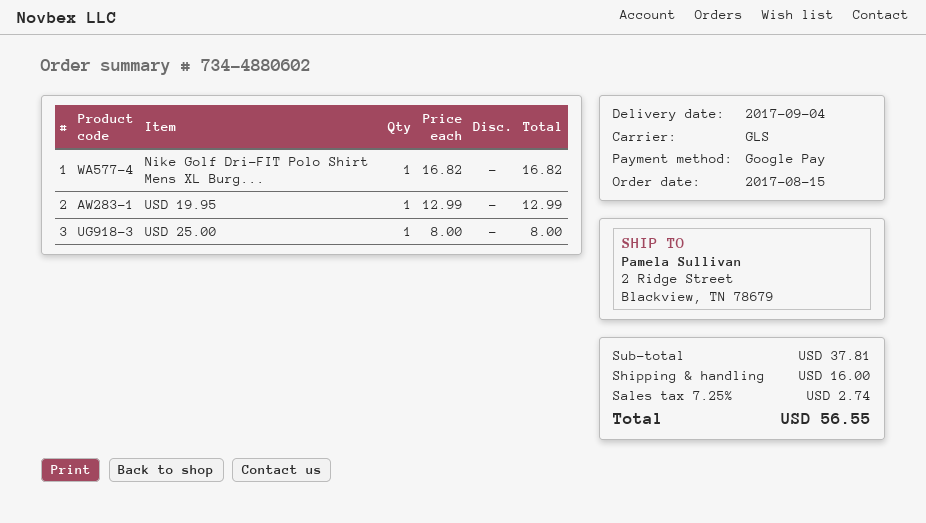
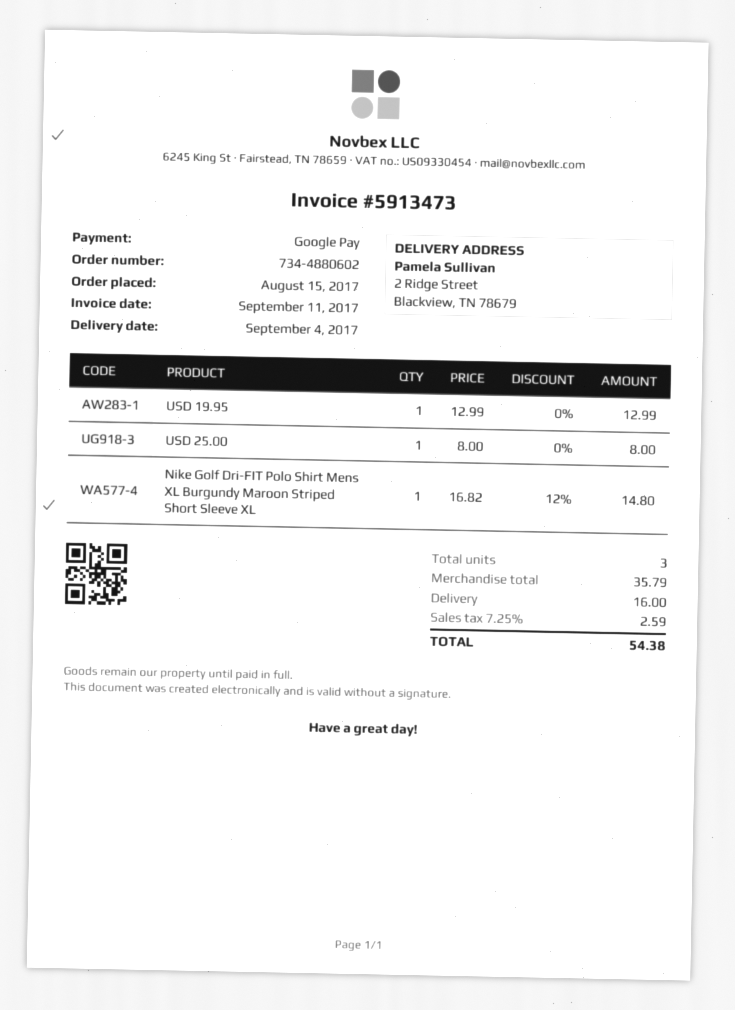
Nike Golf Dri-FIT Polo Shirt Mens XL Burg...: 1 x 16.82 = 16.82 -> 1 x 16.82 - 12% = 14.80
subtotal: 37.81 -> 35.79
tax: 7.25% = 2.74 -> 7.25% = 2.59
total: 56.55 -> 54.38

